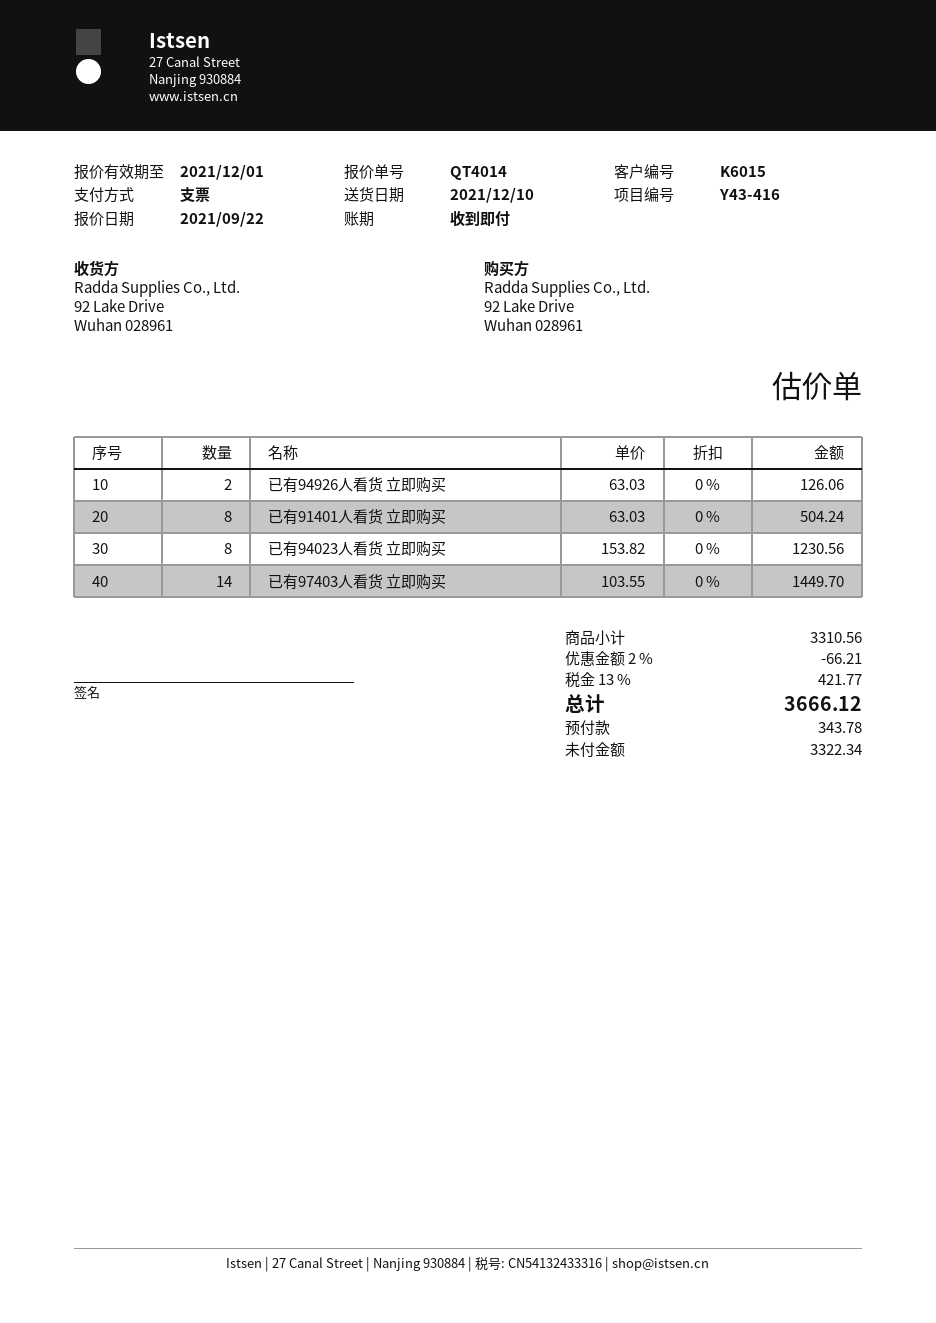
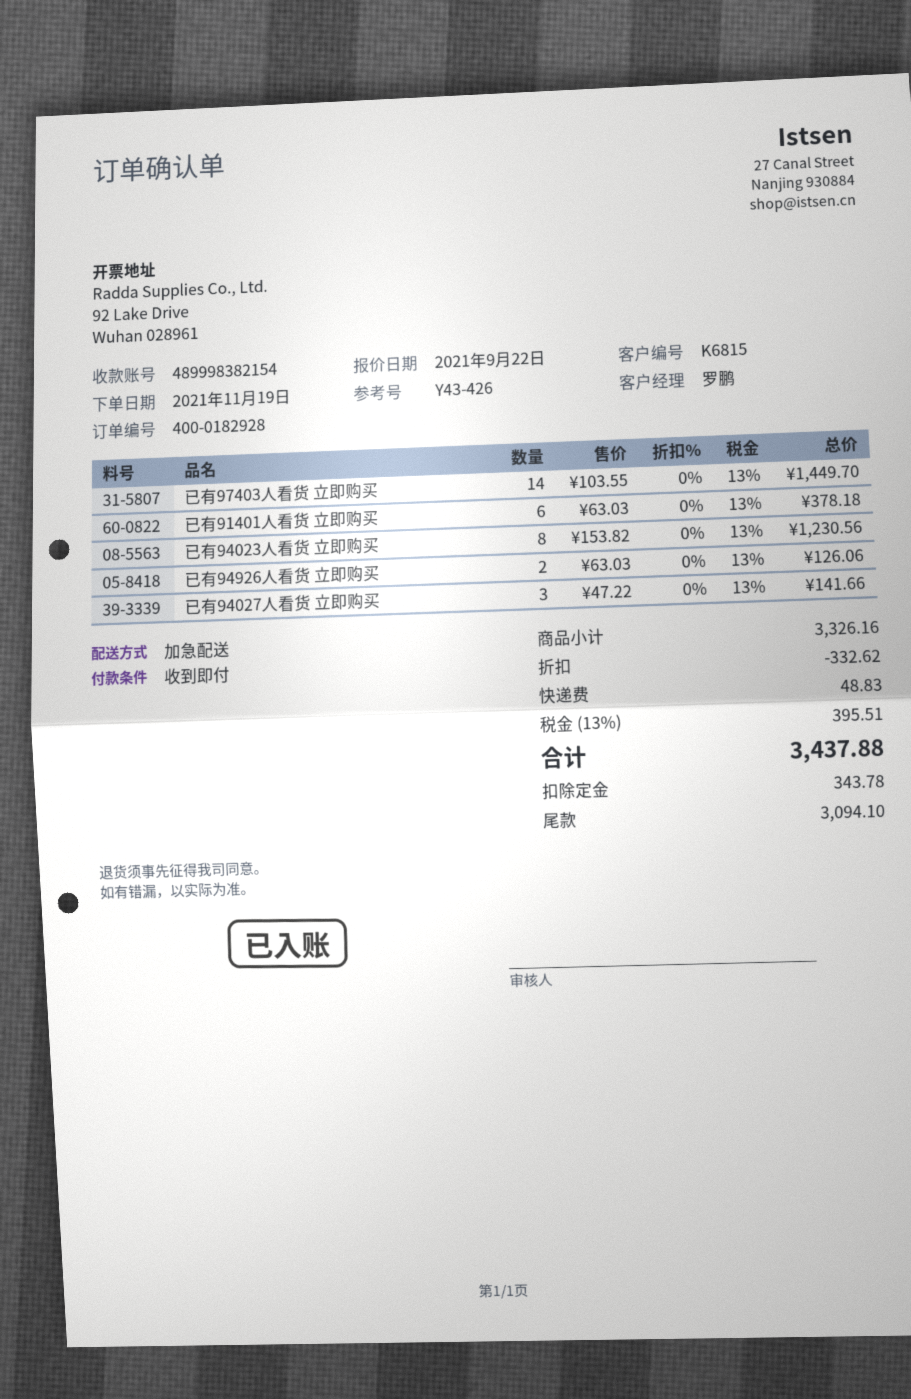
customer number: K6015 -> K6815
reference: Y43-416 -> Y43-426
已有91401人看货 立即购买: 8 x 63.03 = 504.24 -> 6 x 63.03 = 378.18
已有94027人看货 立即购买: none -> 3 x 47.22 = 141.66
subtotal: 3310.56 -> 3326.16
discount: 66.21 -> 332.62
shipping: none -> 48.83
tax: 13% = 421.77 -> 13% = 395.51
total: 3666.12 -> 3437.88
balance: 3322.34 -> 3094.10

